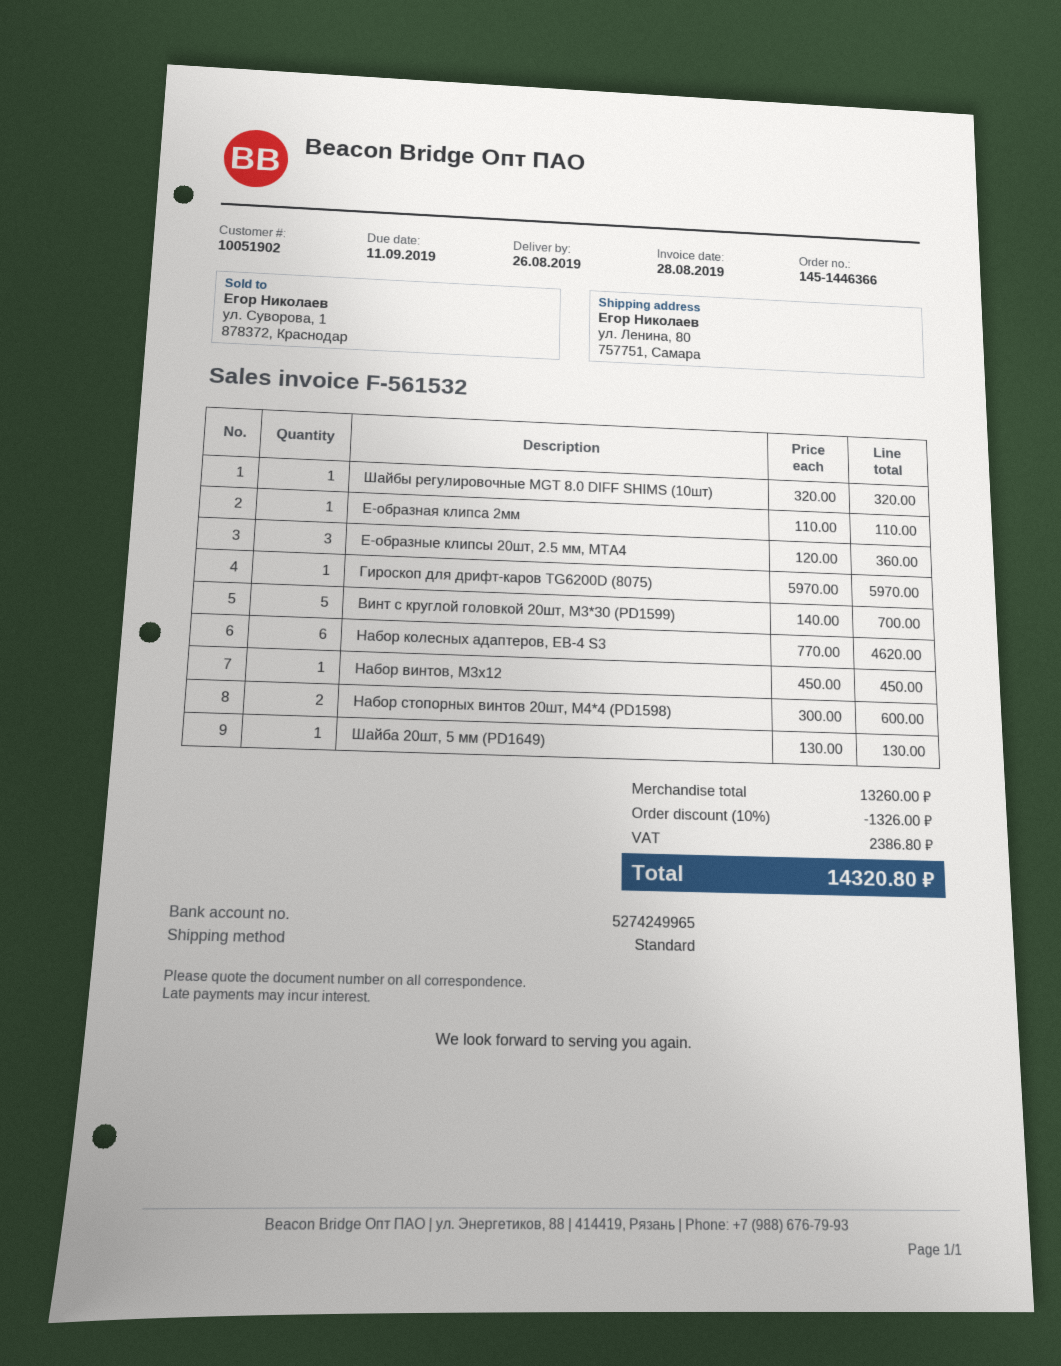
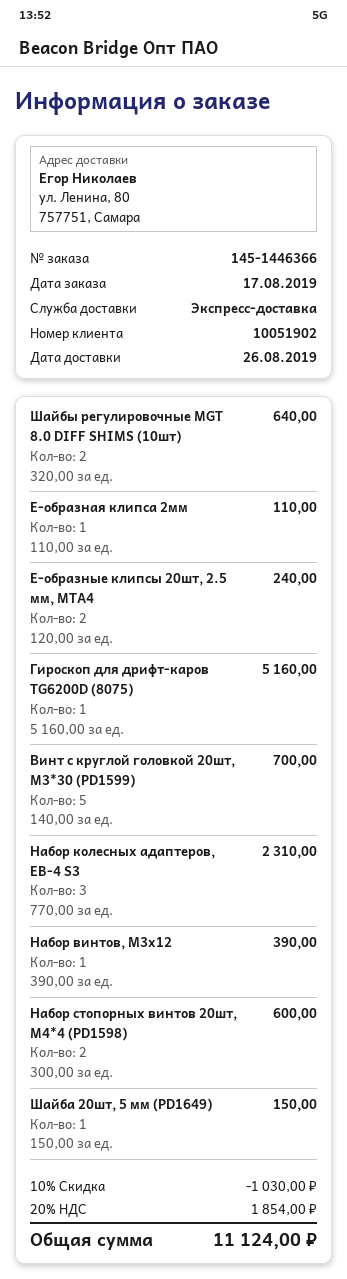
shipping method: standard -> express
Шайбы регулировочные MGT 8.0 DIFF SHIMS (10шт): 1 x 320.00 = 320.00 -> 2 x 320.00 = 640.00
E-образные клипсы 20шт, 2.5 мм, MTA4: 3 x 120.00 = 360.00 -> 2 x 120.00 = 240.00
Гироскоп для дрифт-каров TG6200D (8075): 1 x 5970.00 = 5970.00 -> 1 x 5160.00 = 5160.00
Набор колесных адаптеров, EB-4 S3: 6 x 770.00 = 4620.00 -> 3 x 770.00 = 2310.00
Набор винтов, М3х12: 1 x 450.00 = 450.00 -> 1 x 390.00 = 390.00
Шайба 20шт, 5 мм (PD1649): 1 x 130.00 = 130.00 -> 1 x 150.00 = 150.00
discount: 10% = 1326.00 -> 10% = 1030.00
tax: 2386.80 -> 1854.00
total: 14320.80 -> 11124.00

